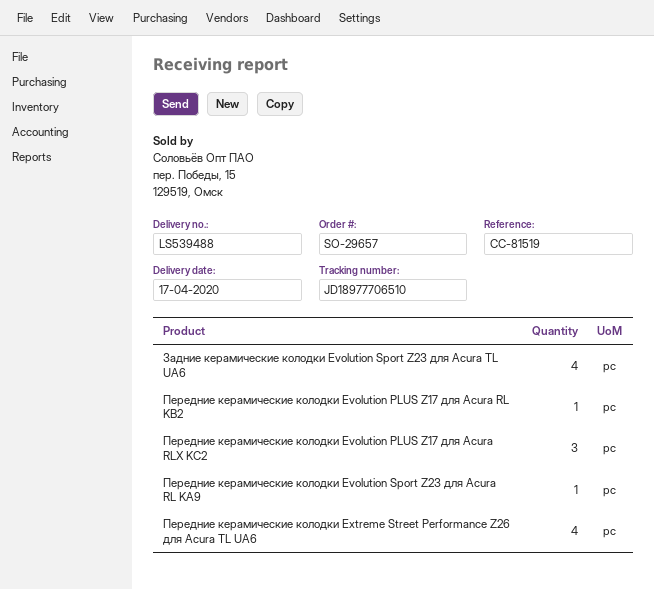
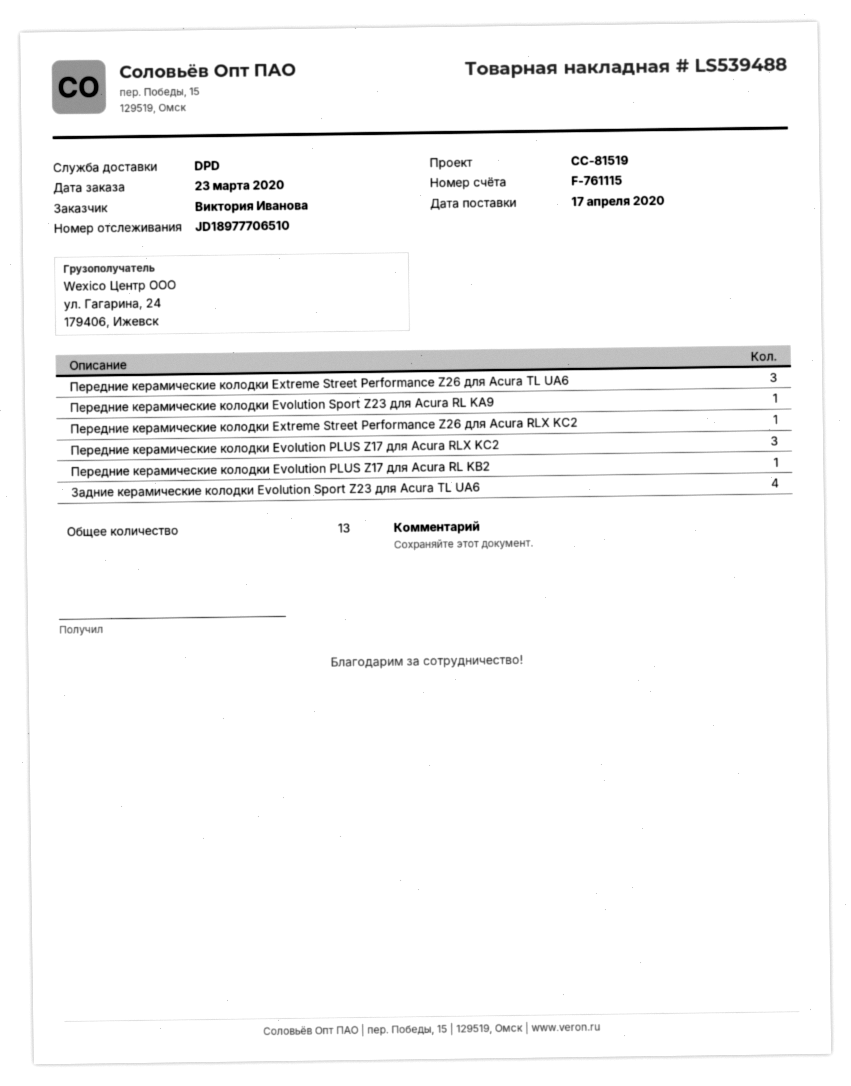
Передние керамические колодки Extreme Street Performance Z26 для Acura TL UA6: 4 -> 3
Передние керамические колодки Extreme Street Performance Z26 для Acura RLX KC2: none -> 1

